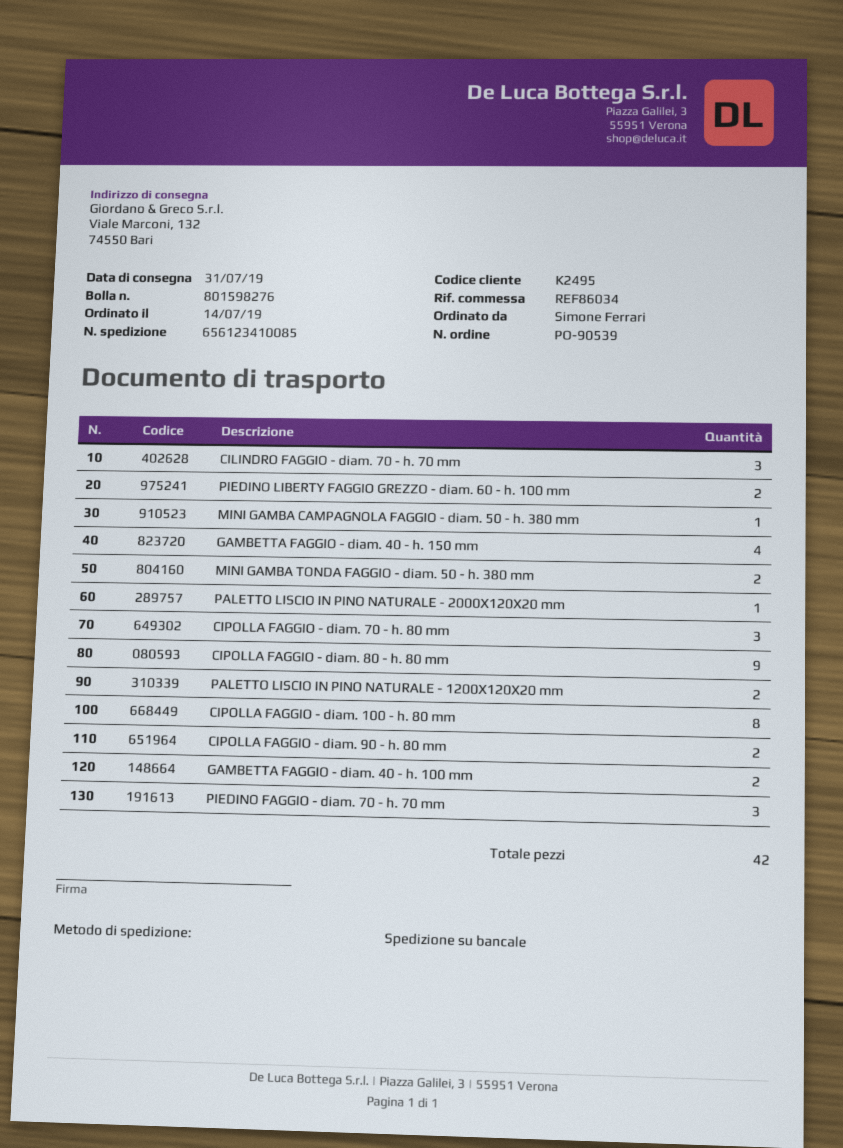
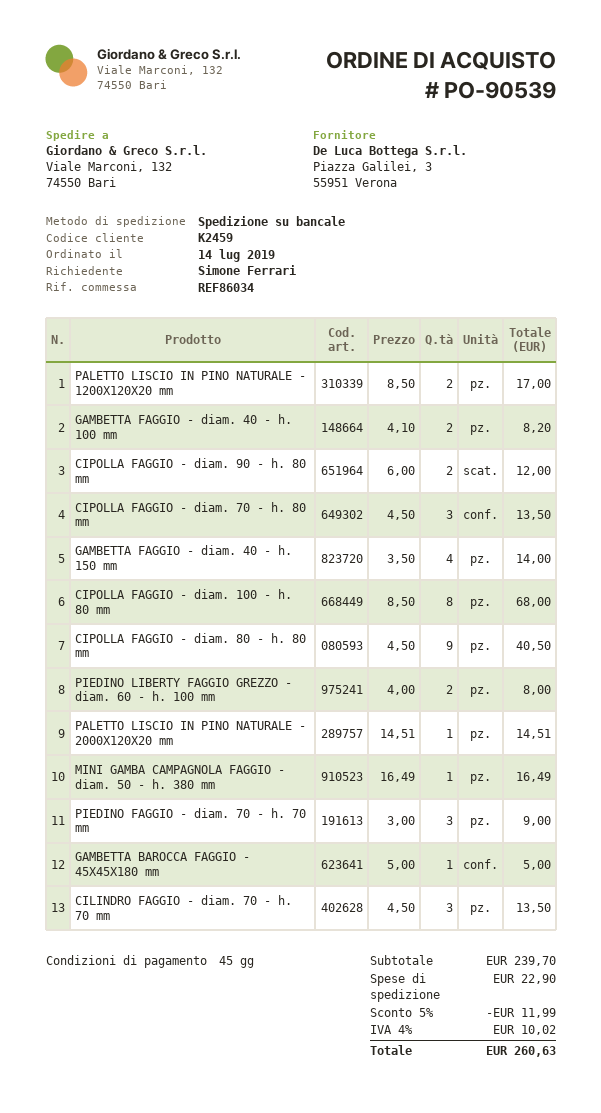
customer number: K2495 -> K2459
MINI GAMBA TONDA FAGGIO - diam. 50 - h. 380 mm: 2 -> none
GAMBETTA BAROCCA FAGGIO - 45X45X180 mm: none -> 1

